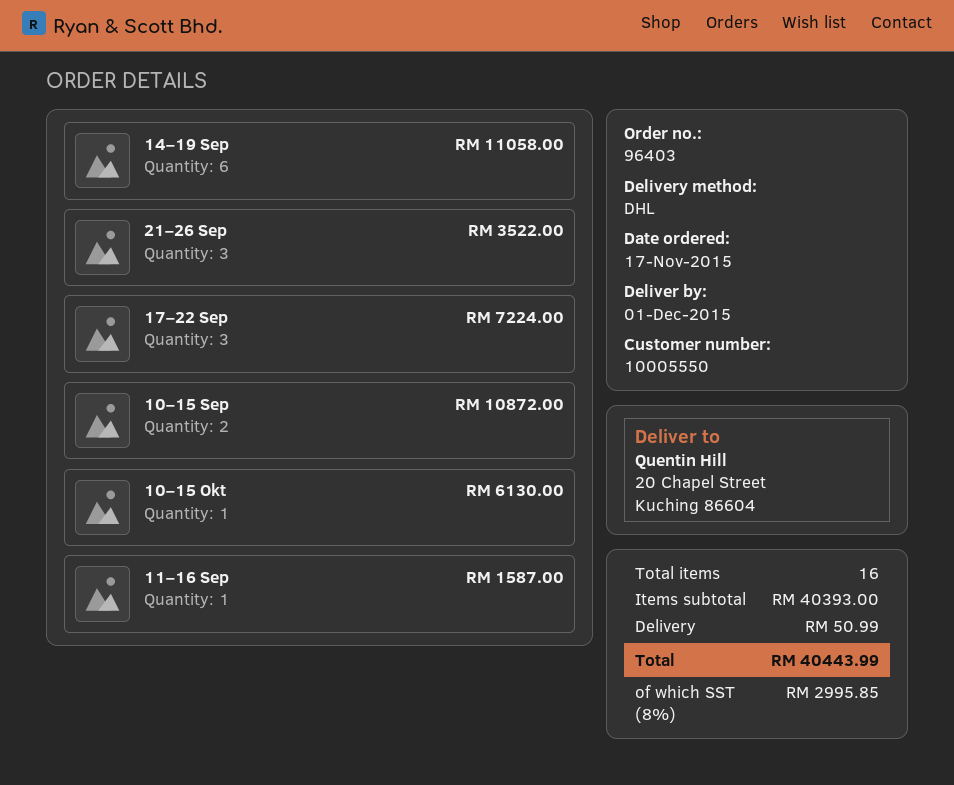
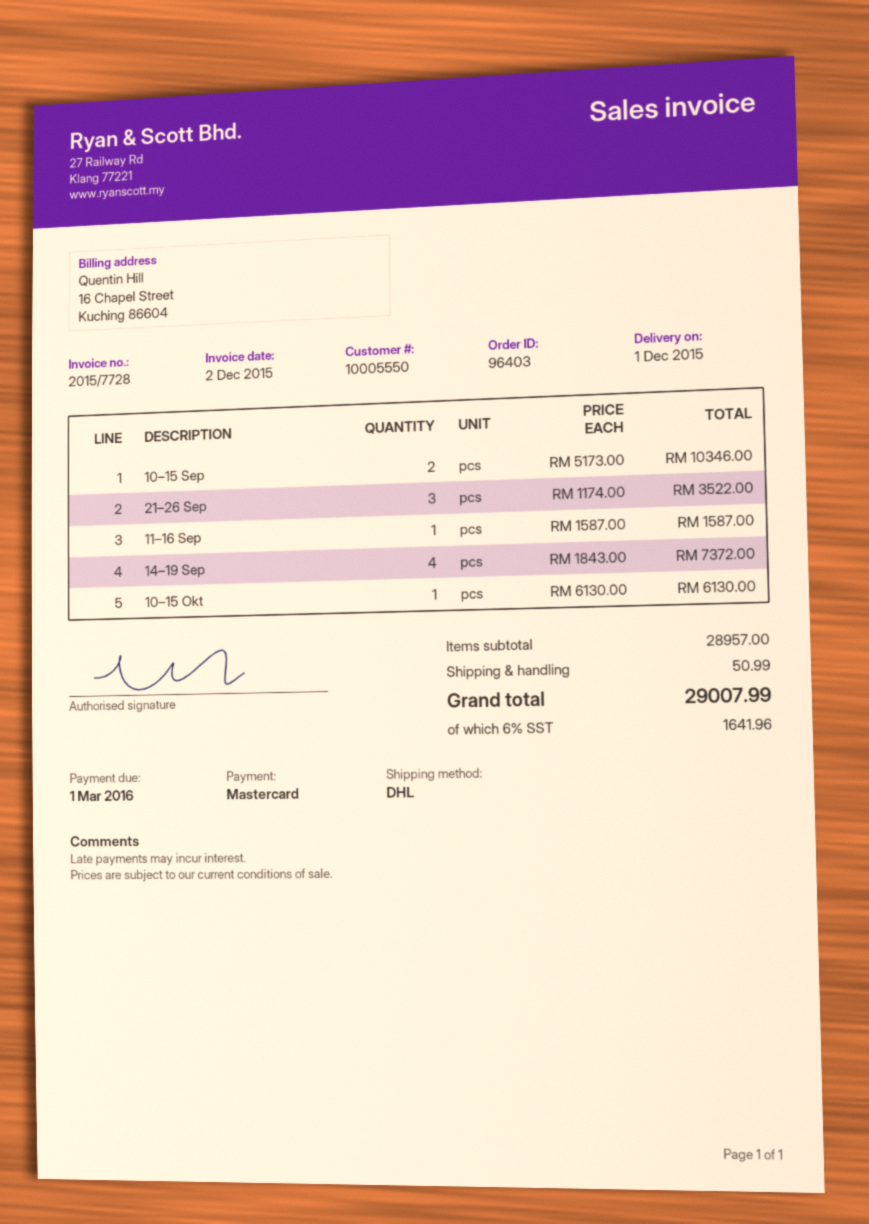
14–19 Sep: 6 for 11058.00 -> 4 for 7372.00
17–22 Sep: 3 for 7224.00 -> none
10–15 Sep: 2 for 10872.00 -> 2 for 10346.00
subtotal: 40393.00 -> 28957.00
tax: 8% = 2995.85 -> 6% = 1641.96
total: 40443.99 -> 29007.99

